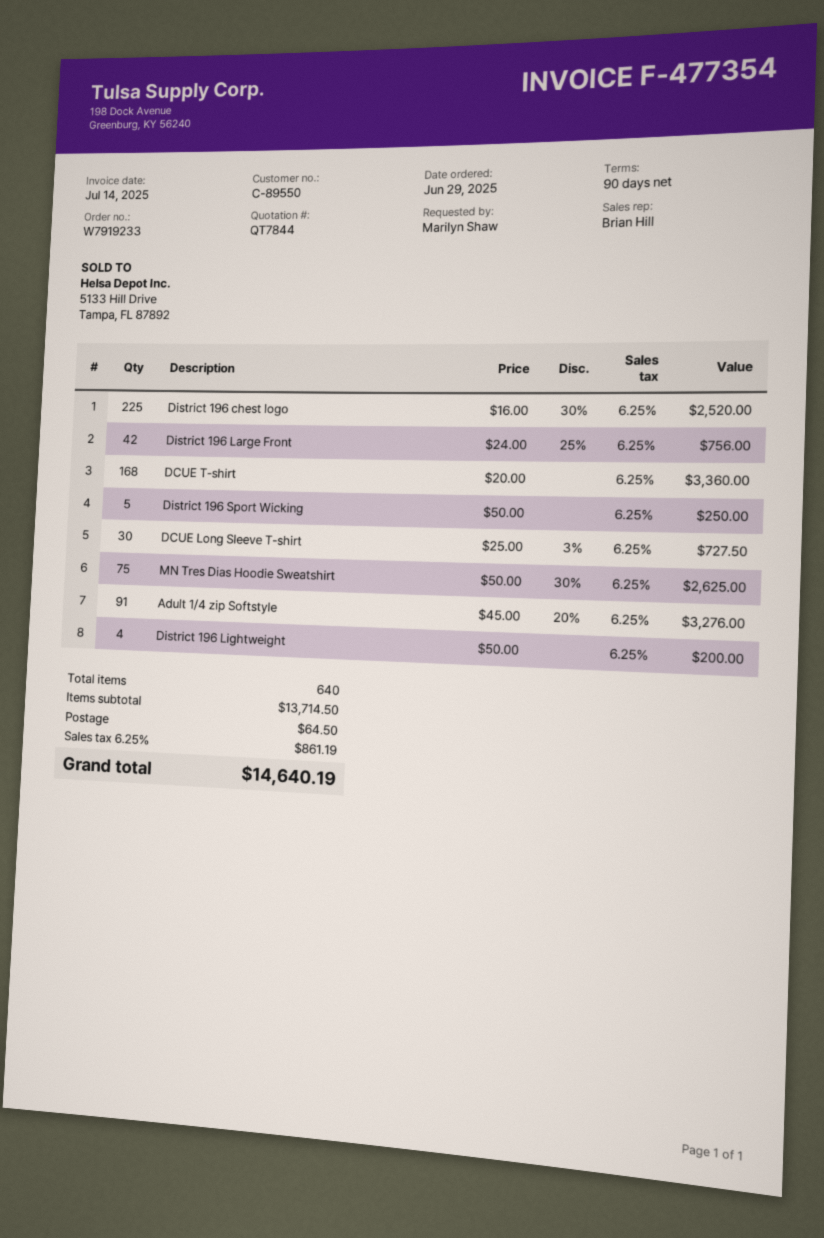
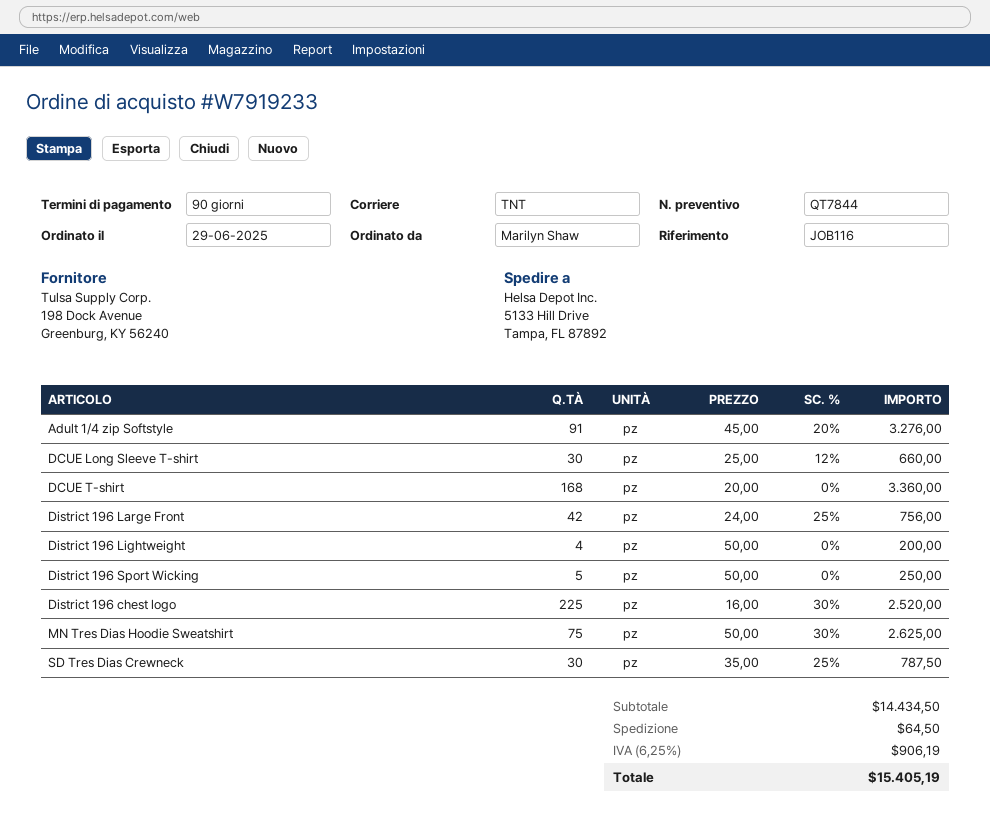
DCUE Long Sleeve T-shirt: 30 x 25.00 - 3% = 727.50 -> 30 x 25.00 - 12% = 660.00
SD Tres Dias Crewneck: none -> 30 x 35.00 - 25% = 787.50
subtotal: 13714.50 -> 14434.50
tax: 6.25% = 861.19 -> 6.25% = 906.19
total: 14640.19 -> 15405.19

